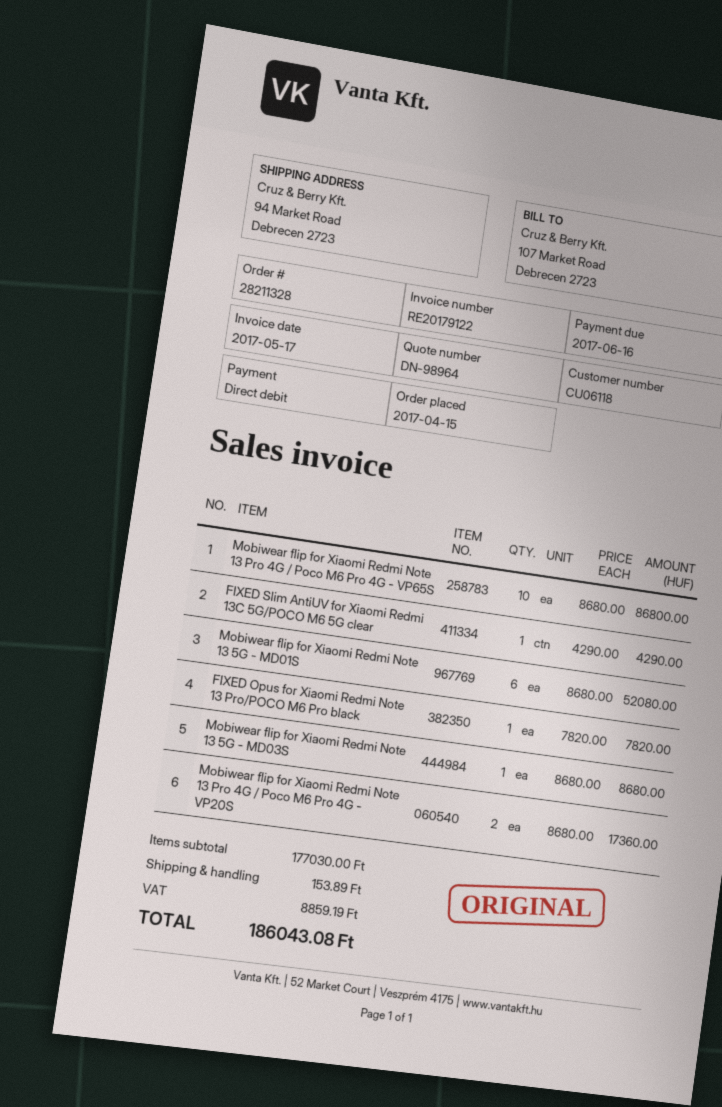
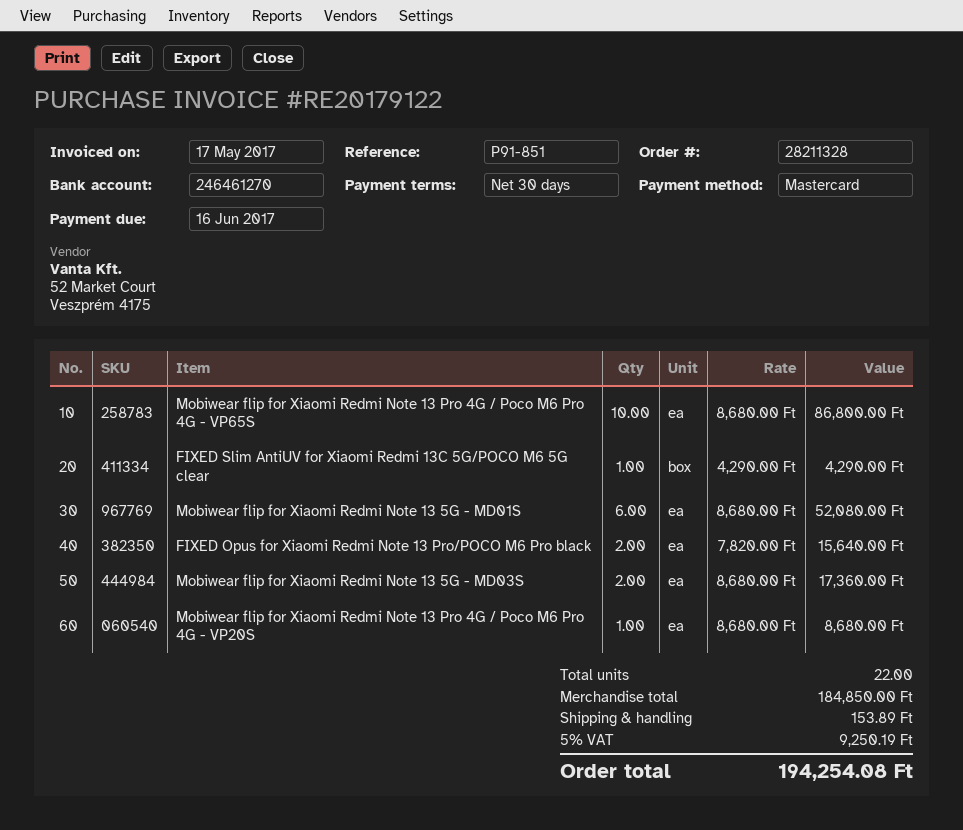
payment method: direct debit -> Mastercard
FIXED Opus for Xiaomi Redmi Note 13 Pro/POCO M6 Pro black: 1 x 7820.00 = 7820.00 -> 2 x 7820.00 = 15640.00
Mobiwear flip for Xiaomi Redmi Note 13 5G - MD03S: 1 x 8680.00 = 8680.00 -> 2 x 8680.00 = 17360.00
Mobiwear flip for Xiaomi Redmi Note 13 Pro 4G / Poco M6 Pro 4G - VP20S: 2 x 8680.00 = 17360.00 -> 1 x 8680.00 = 8680.00
subtotal: 177030.00 -> 184850.00
tax: 8859.19 -> 9250.19
total: 186043.08 -> 194254.08

